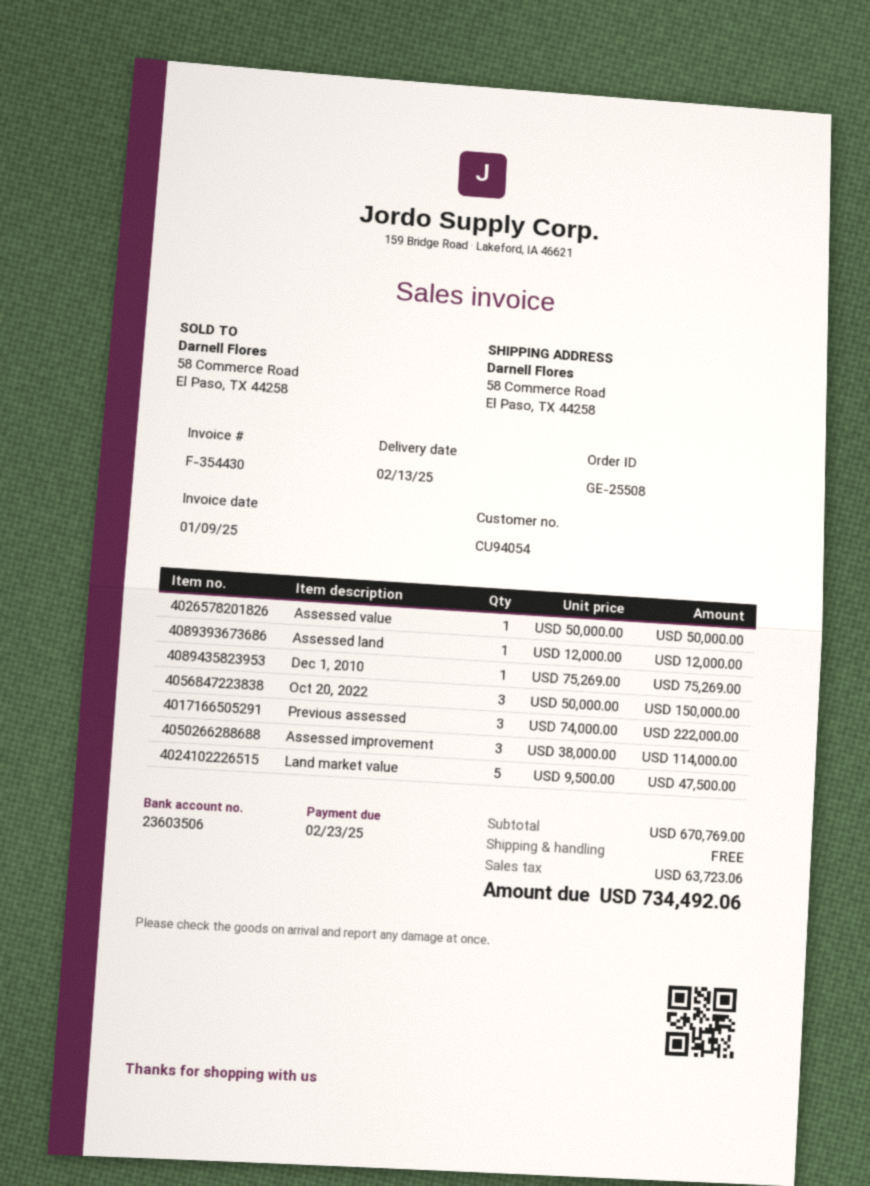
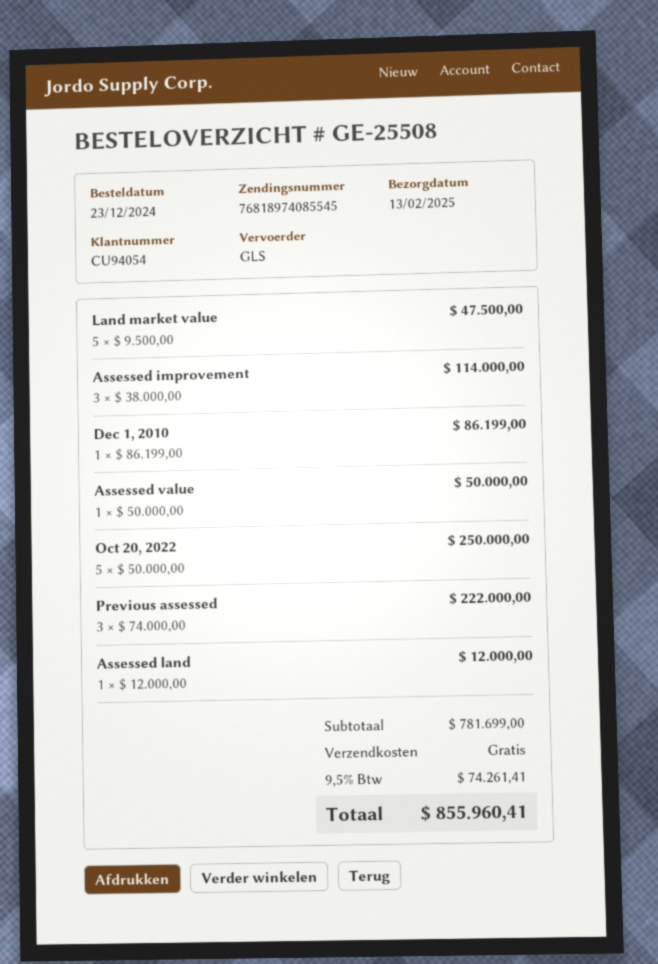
Dec 1, 2010: 1 x 75269.00 = 75269.00 -> 1 x 86199.00 = 86199.00
Oct 20, 2022: 3 x 50000.00 = 150000.00 -> 5 x 50000.00 = 250000.00
subtotal: 670769.00 -> 781699.00
tax: 63723.06 -> 74261.41
total: 734492.06 -> 855960.41

